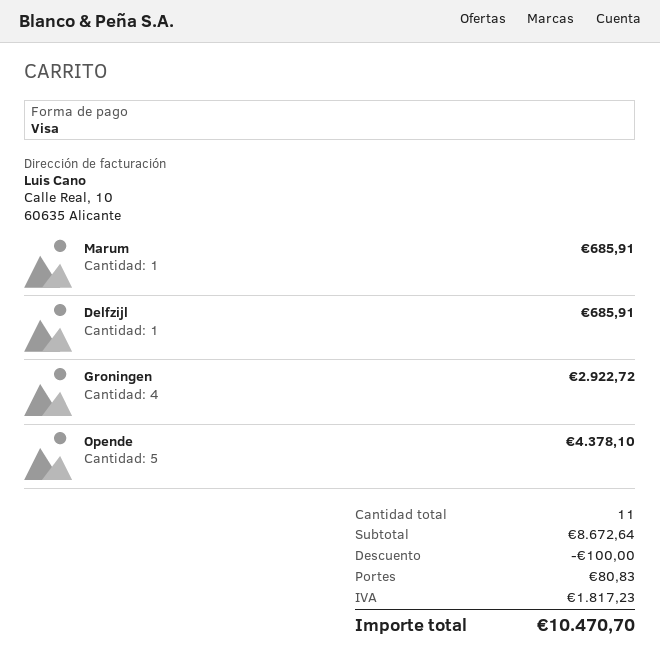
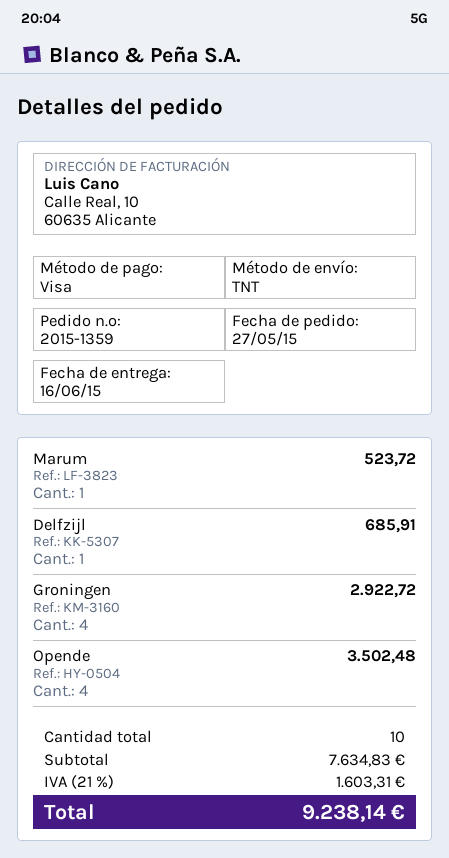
Marum: 1 for 685.91 -> 1 for 523.72
Opende: 5 for 4378.10 -> 4 for 3502.48
total quantity: 11 -> 10
subtotal: 8672.64 -> 7634.83
discount: 100.00 -> none
shipping: 80.83 -> none
tax: 1817.23 -> 1603.31
total: 10470.70 -> 9238.14

